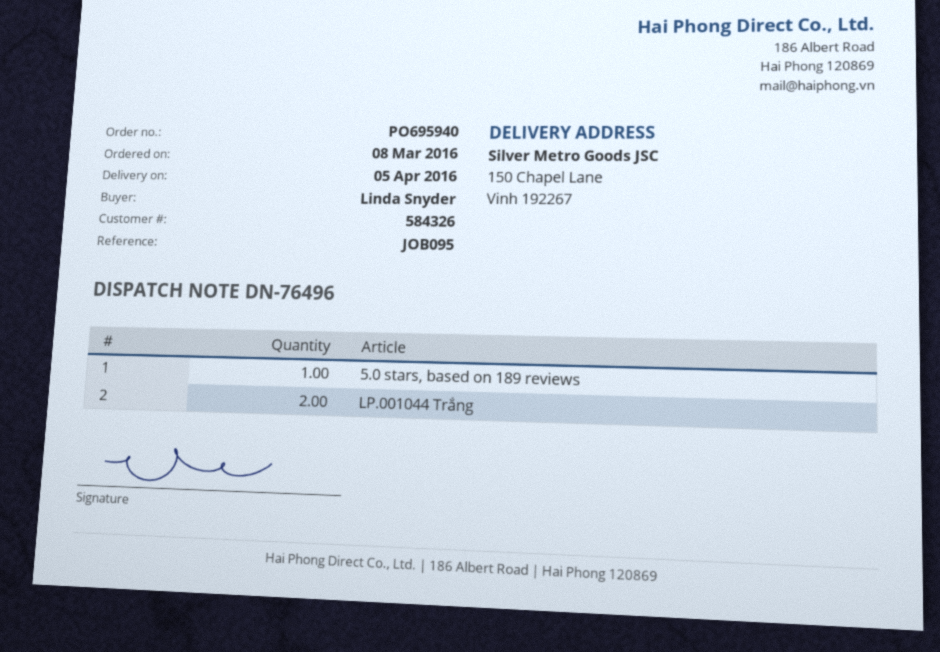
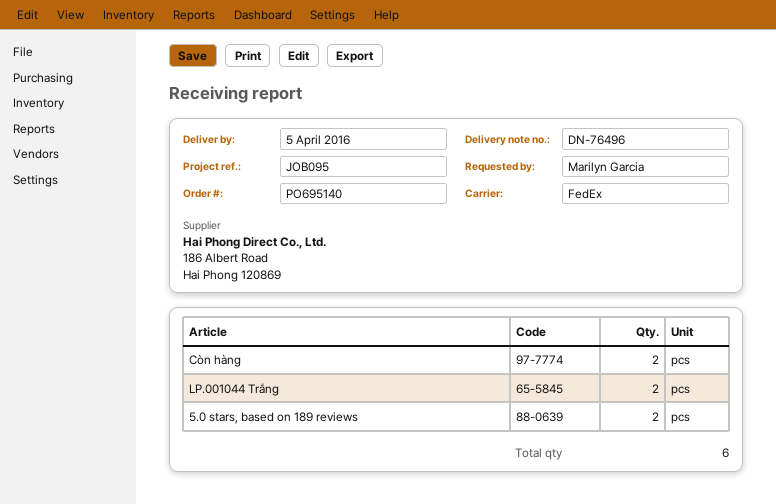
order number: PO695940 -> PO695140
ordered by: Linda Snyder -> Marilyn Garcia
5.0 stars, based on 189 reviews: 1 -> 2
Còn hàng: none -> 2

